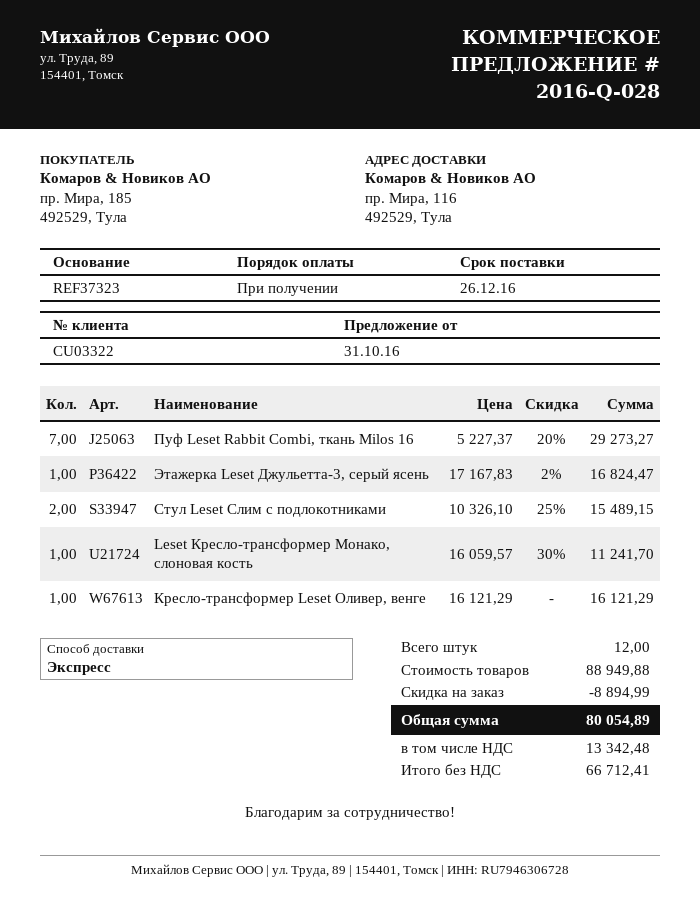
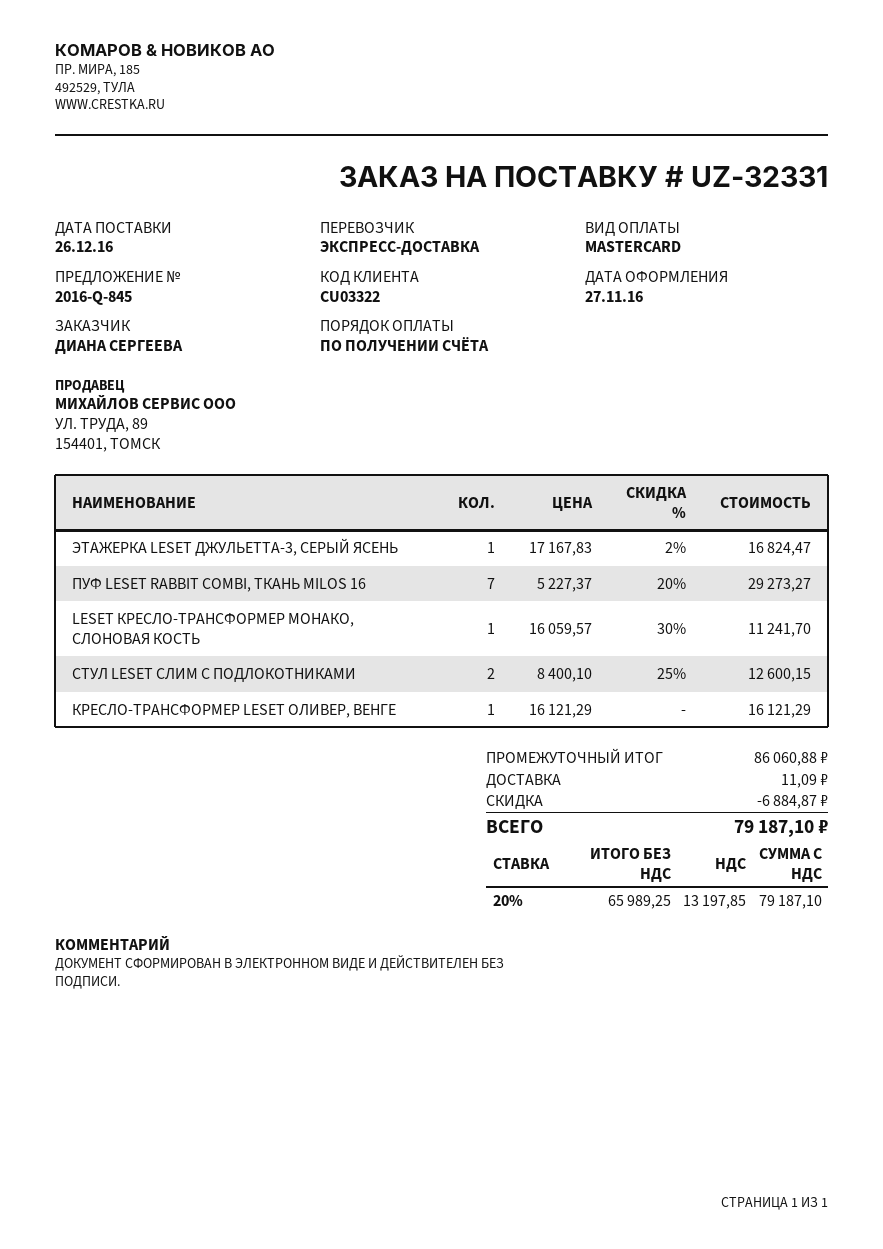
quote number: 2016-Q-028 -> 2016-Q-845
Стул Leset Слим с подлокотниками: 2 x 10326.10 - 25% = 15489.15 -> 2 x 8400.10 - 25% = 12600.15
subtotal: 88949.88 -> 86060.88
discount: 8894.99 -> 6884.87
shipping: none -> 11.09
net: 66712.41 -> 65989.25
tax: 13342.48 -> 13197.85
total: 80054.89 -> 79187.10

